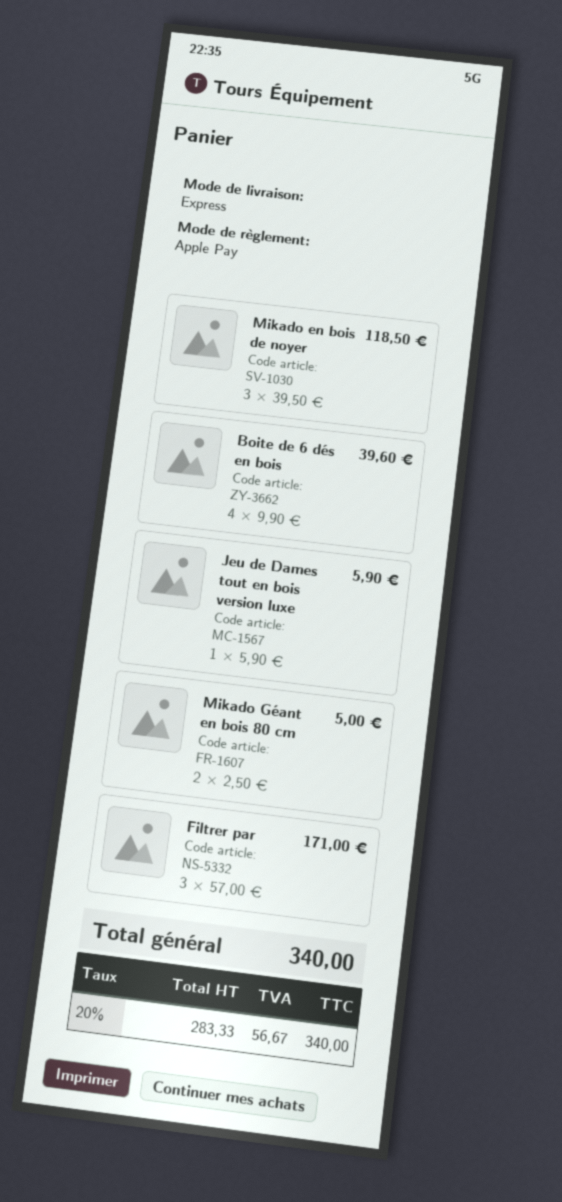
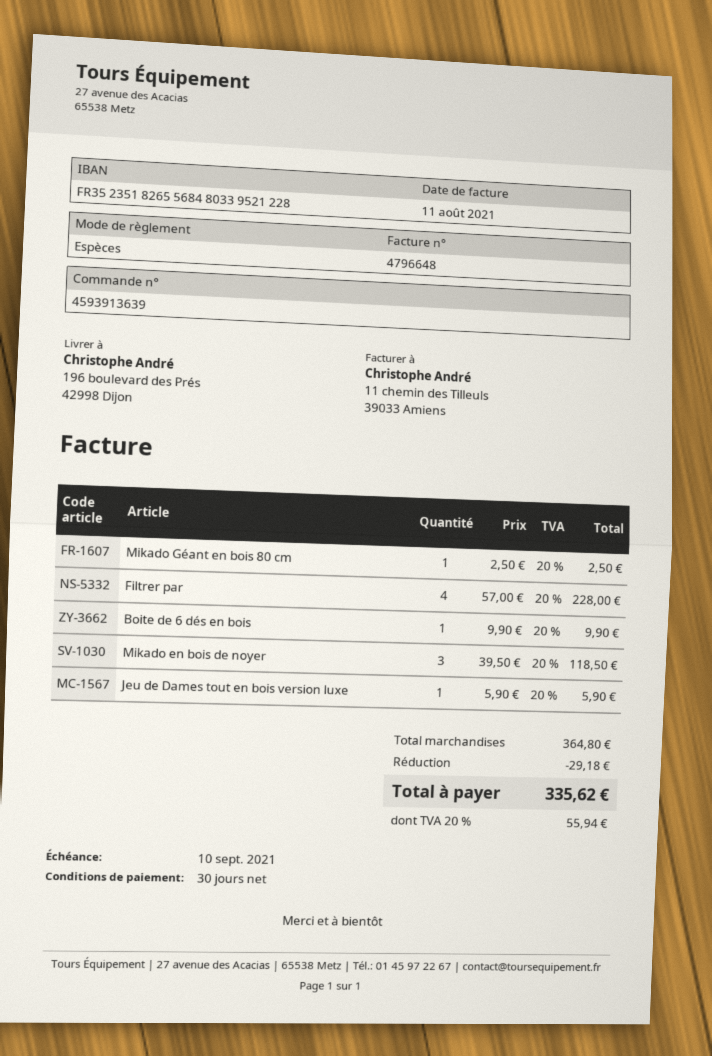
payment method: Apple Pay -> cash
Boite de 6 dés en bois: 4 x 9.90 = 39.60 -> 1 x 9.90 = 9.90
Mikado Géant en bois 80 cm: 2 x 2.50 = 5.00 -> 1 x 2.50 = 2.50
Filtrer par: 3 x 57.00 = 171.00 -> 4 x 57.00 = 228.00
discount: none -> 29.18
tax: 20% = 56.67 -> 20% = 55.94
total: 340.00 -> 335.62

